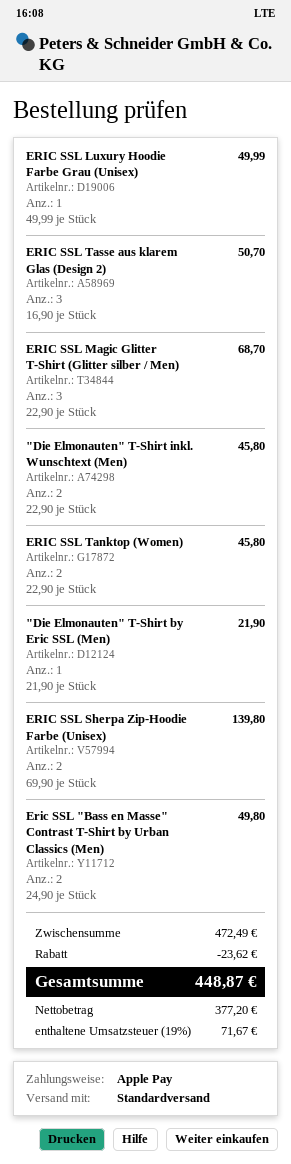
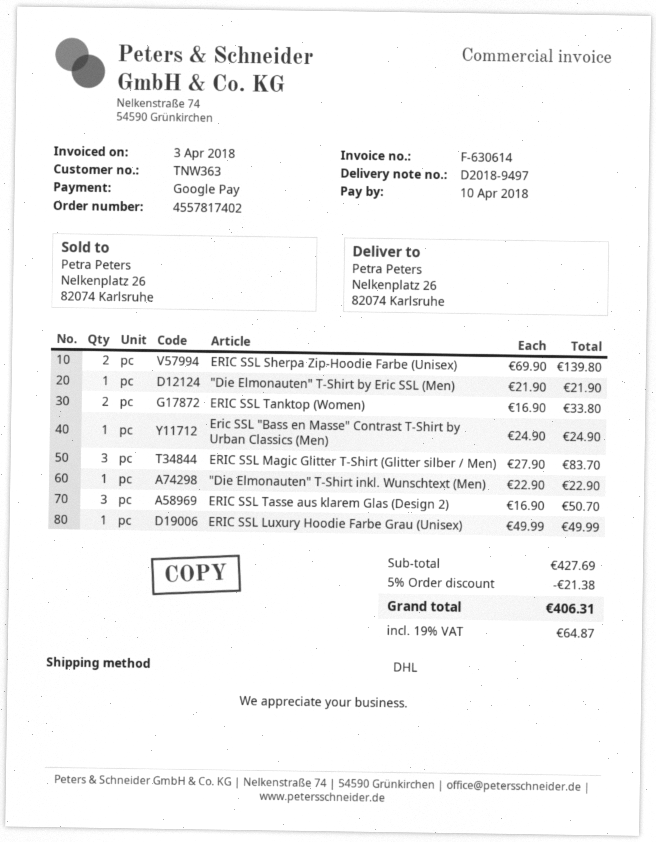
payment method: Apple Pay -> Google Pay
shipping method: standard -> DHL
ERIC SSL Magic Glitter T-Shirt (Glitter silber / Men): 3 x 22.90 = 68.70 -> 3 x 27.90 = 83.70
"Die Elmonauten" T-Shirt inkl. Wunschtext (Men): 2 x 22.90 = 45.80 -> 1 x 22.90 = 22.90
ERIC SSL Tanktop (Women): 2 x 22.90 = 45.80 -> 2 x 16.90 = 33.80
Eric SSL "Bass en Masse" Contrast T-Shirt by Urban Classics (Men): 2 x 24.90 = 49.80 -> 1 x 24.90 = 24.90
subtotal: 472.49 -> 427.69
discount: 23.62 -> 21.38
tax: 19% = 71.67 -> 19% = 64.87
total: 448.87 -> 406.31

